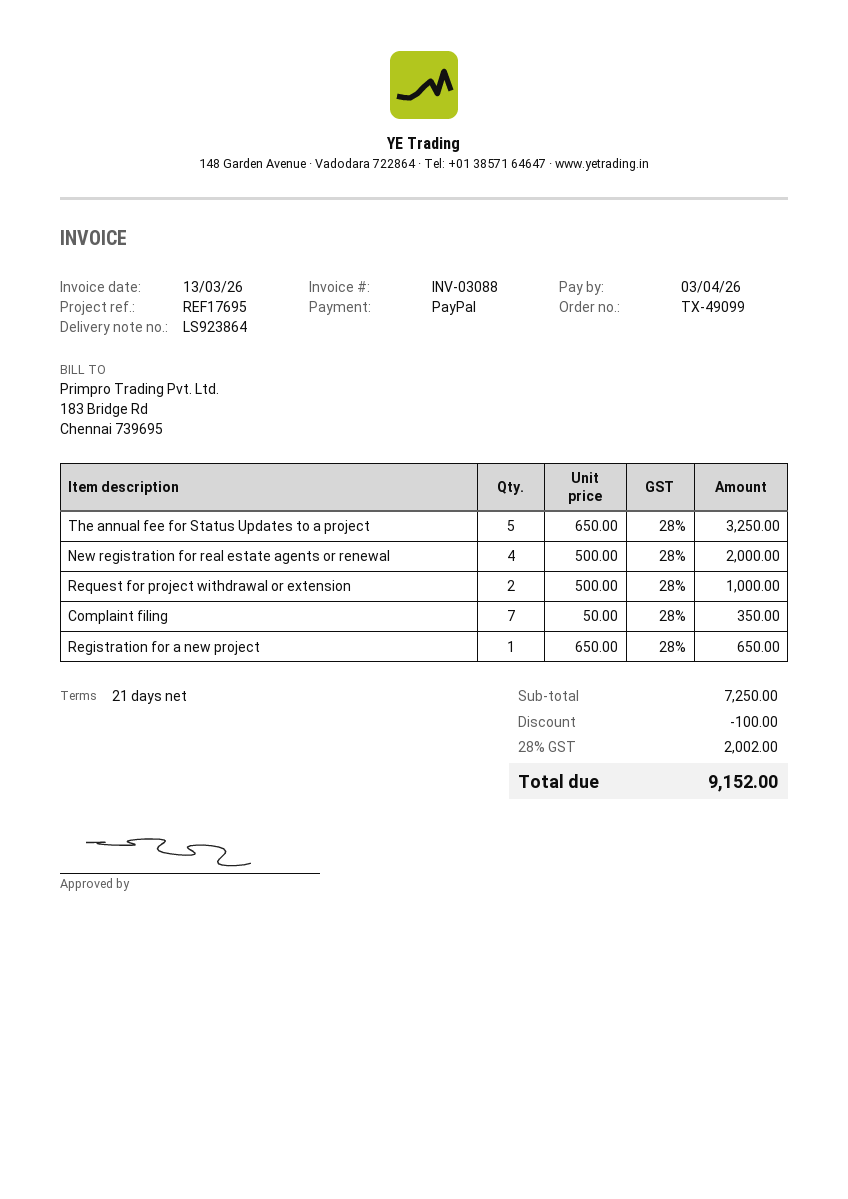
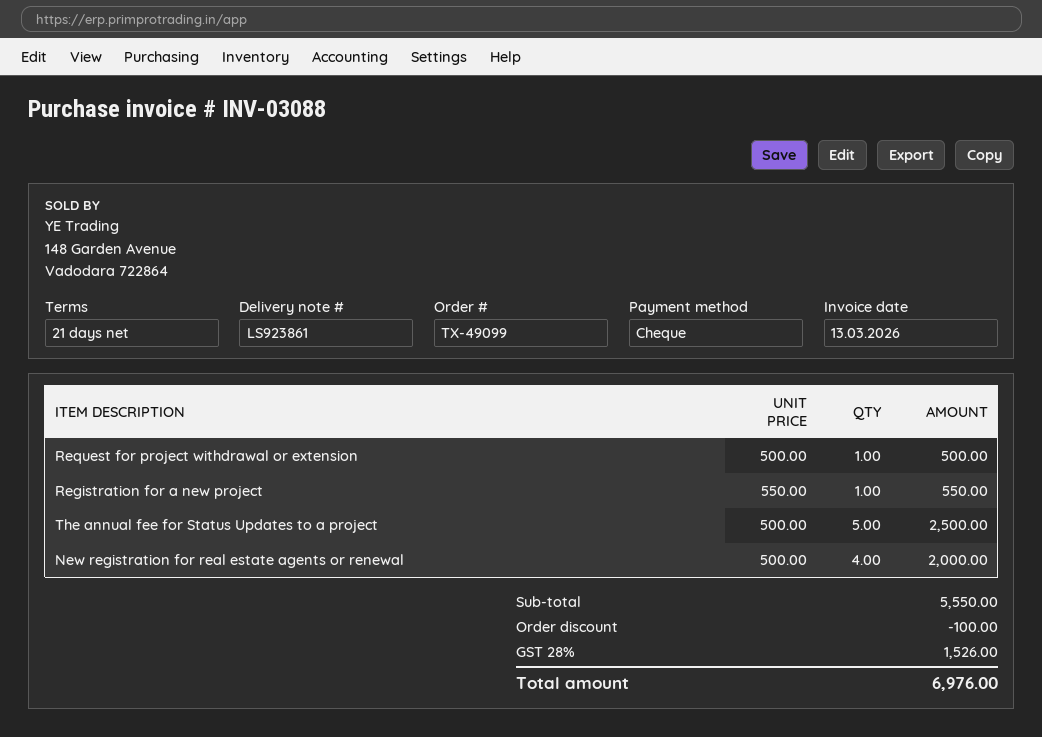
delivery note number: LS923864 -> LS923861
payment method: PayPal -> cheque
The annual fee for Status Updates to a project: 5 x 650.00 = 3250.00 -> 5 x 500.00 = 2500.00
Request for project withdrawal or extension: 2 x 500.00 = 1000.00 -> 1 x 500.00 = 500.00
Complaint filing: 7 x 50.00 = 350.00 -> none
Registration for a new project: 1 x 650.00 = 650.00 -> 1 x 550.00 = 550.00
subtotal: 7250.00 -> 5550.00
tax: 28% = 2002.00 -> 28% = 1526.00
total: 9152.00 -> 6976.00

